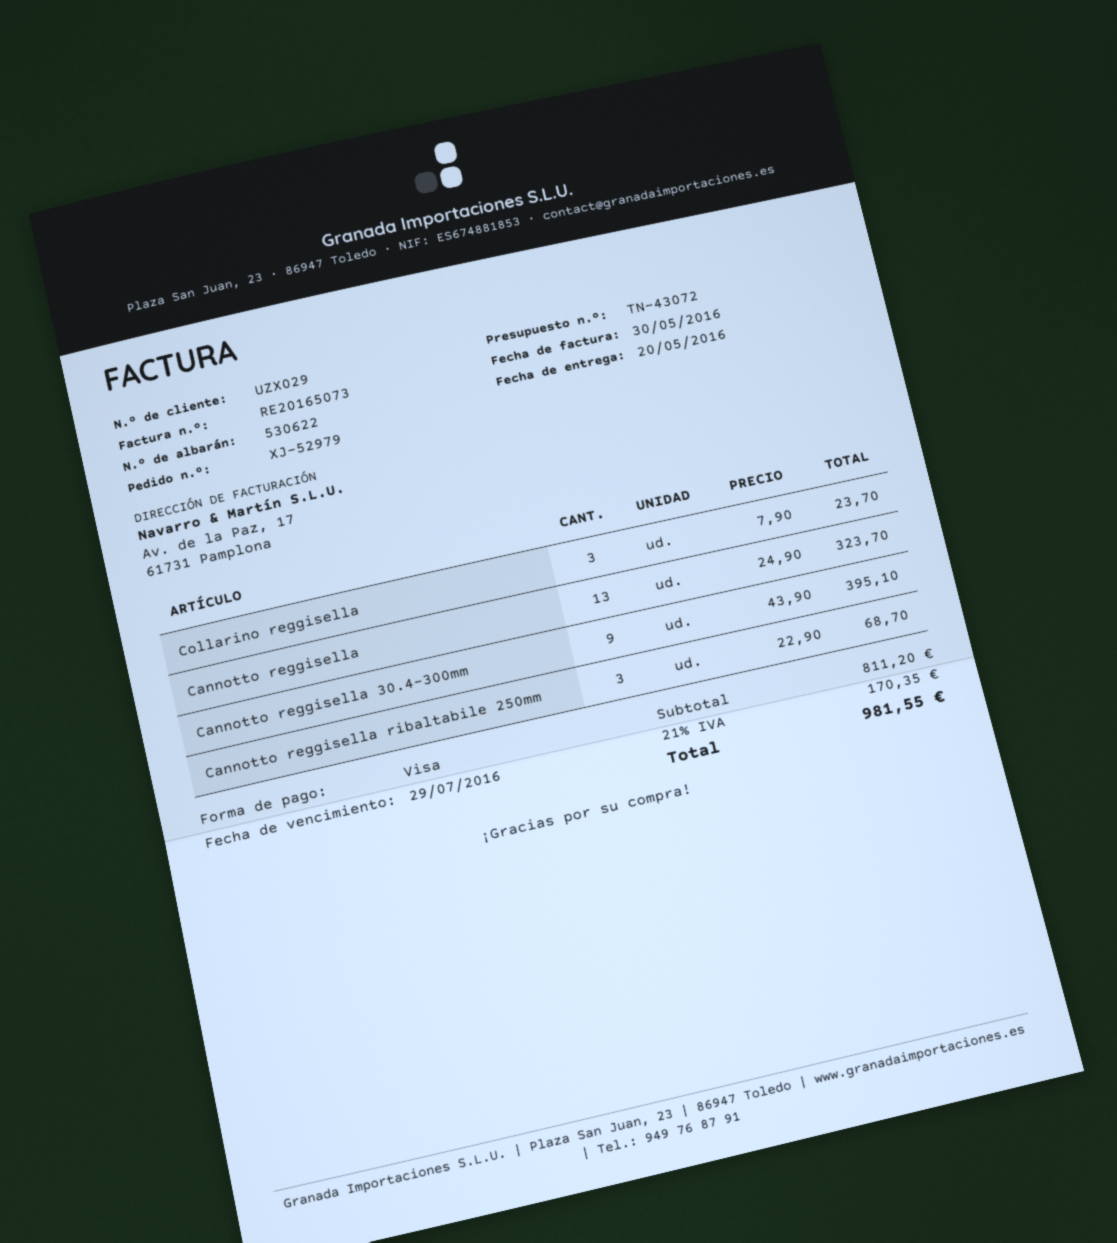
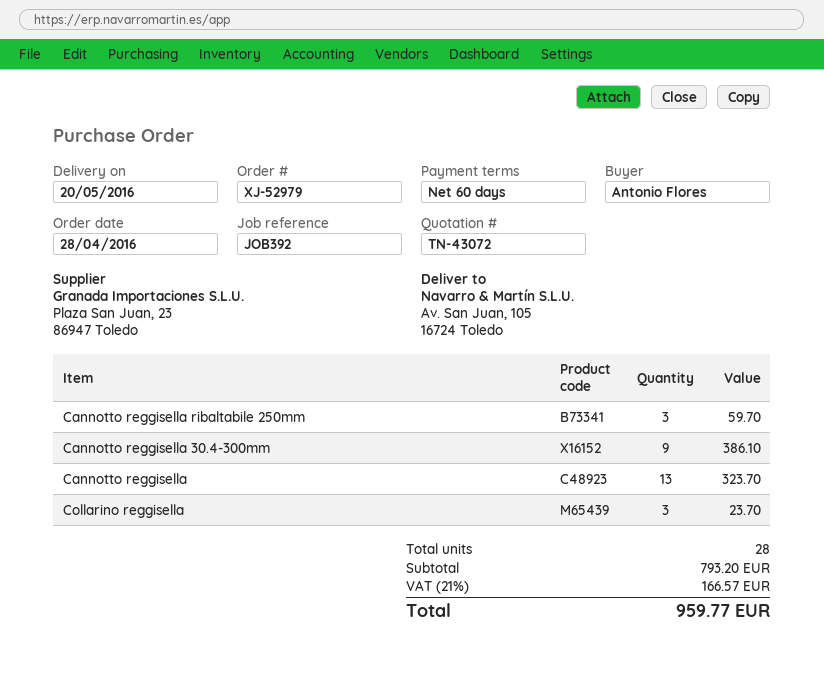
Cannotto reggisella 30.4-300mm: 9 for 395.10 -> 9 for 386.10
Cannotto reggisella ribaltabile 250mm: 3 for 68.70 -> 3 for 59.70
subtotal: 811.20 -> 793.20
tax: 21% = 170.35 -> 21% = 166.57
total: 981.55 -> 959.77

